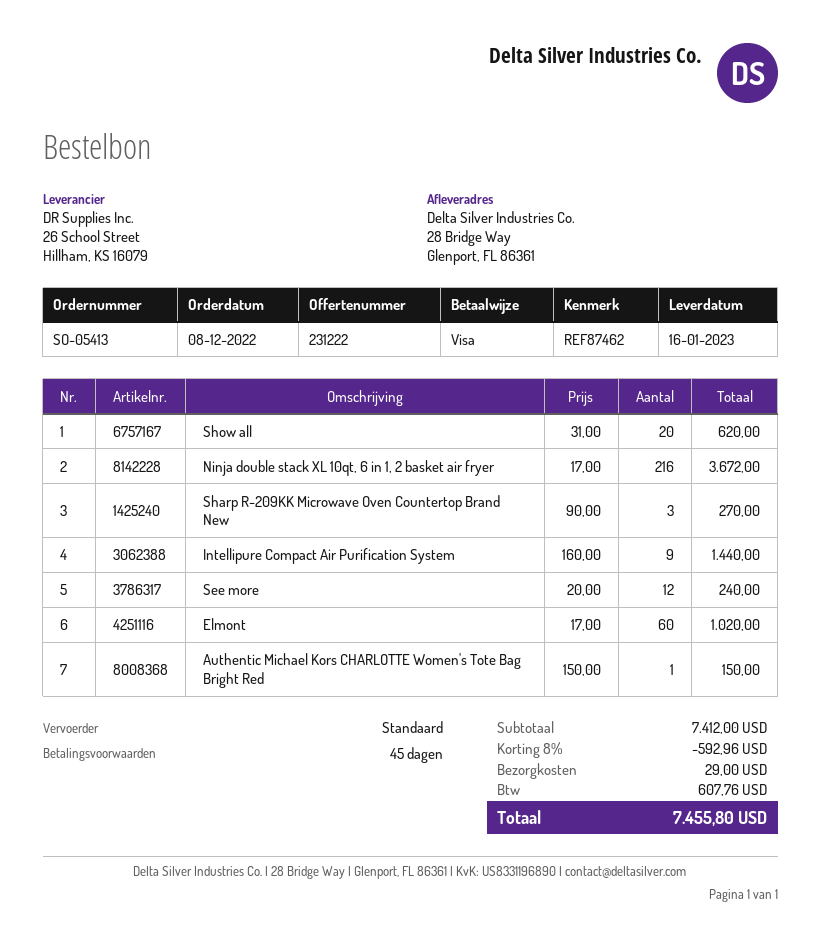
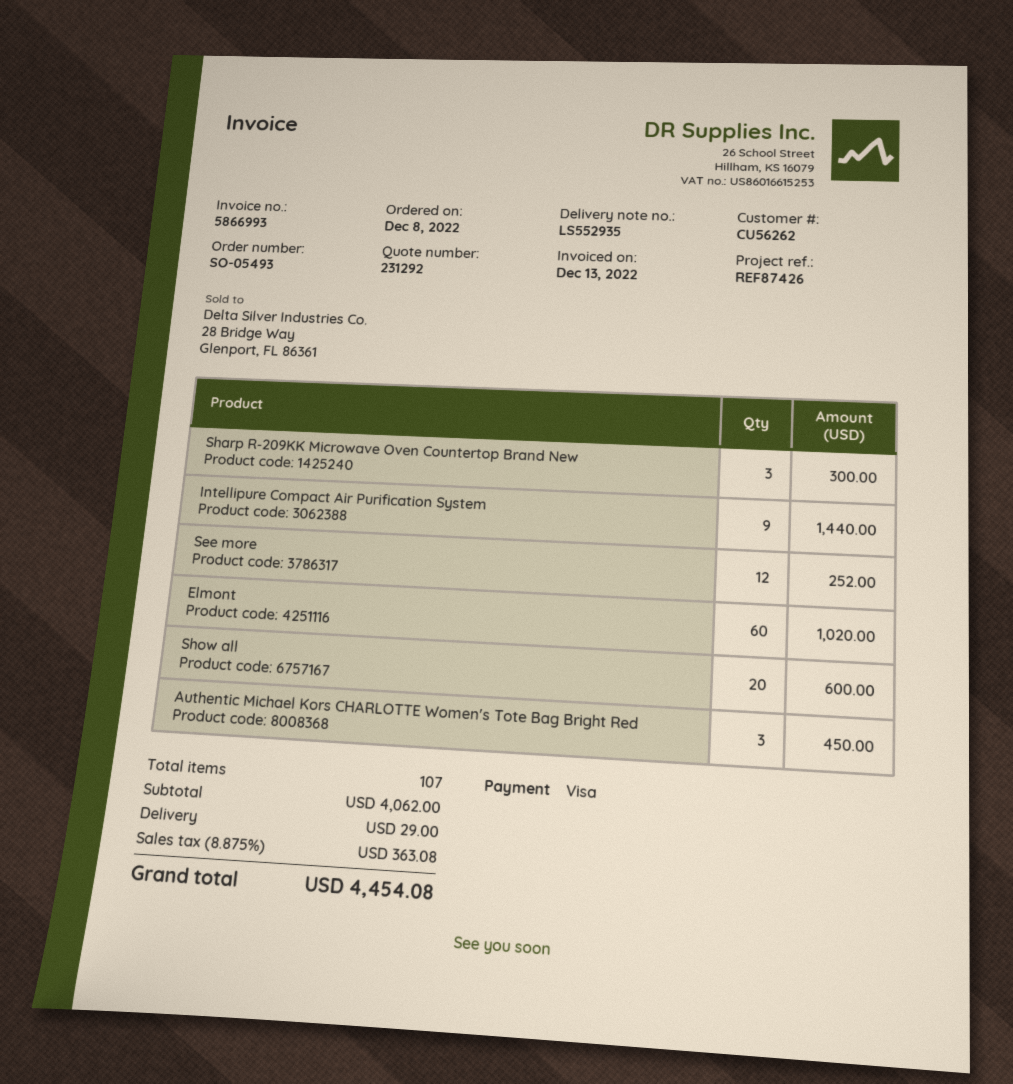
quote number: 231222 -> 231292
order number: SO-05413 -> SO-05493
reference: REF87462 -> REF87426
Show all: 20 for 620.00 -> 20 for 600.00
Ninja double stack XL 10qt, 6 in 1, 2 basket air fryer: 216 for 3672.00 -> none
Sharp R-209KK Microwave Oven Countertop Brand New: 3 for 270.00 -> 3 for 300.00
See more: 12 for 240.00 -> 12 for 252.00
Authentic Michael Kors CHARLOTTE Women's Tote Bag Bright Red: 1 for 150.00 -> 3 for 450.00
subtotal: 7412.00 -> 4062.00
discount: 8% = 592.96 -> none
tax: 607.76 -> 363.08
total: 7455.80 -> 4454.08

